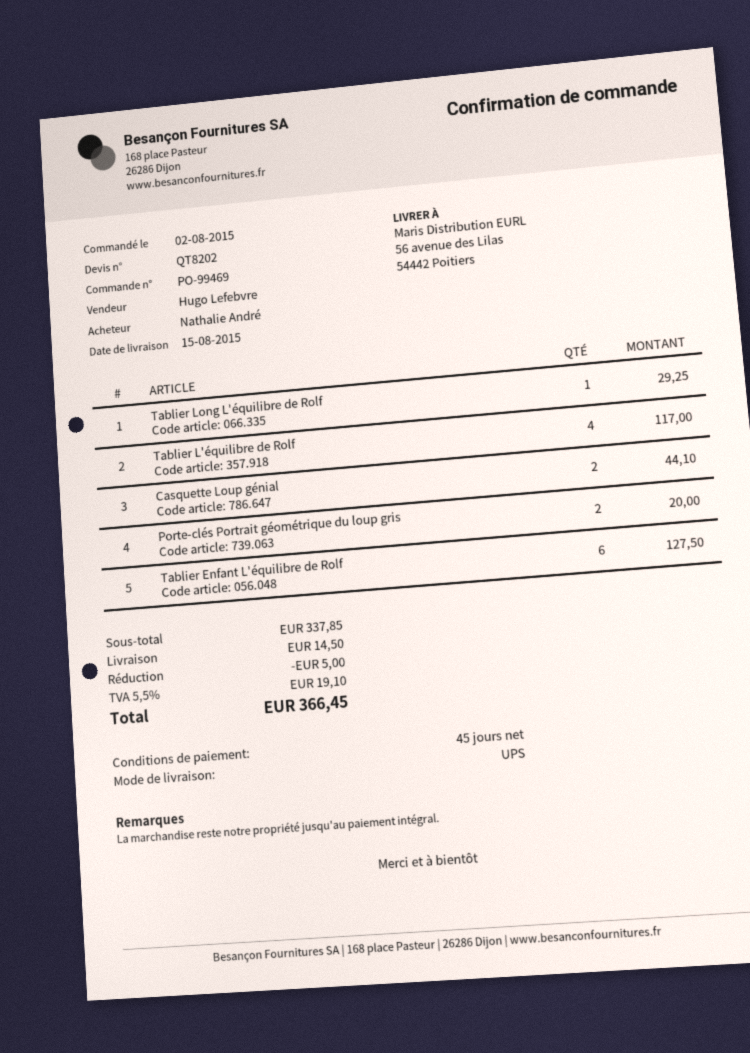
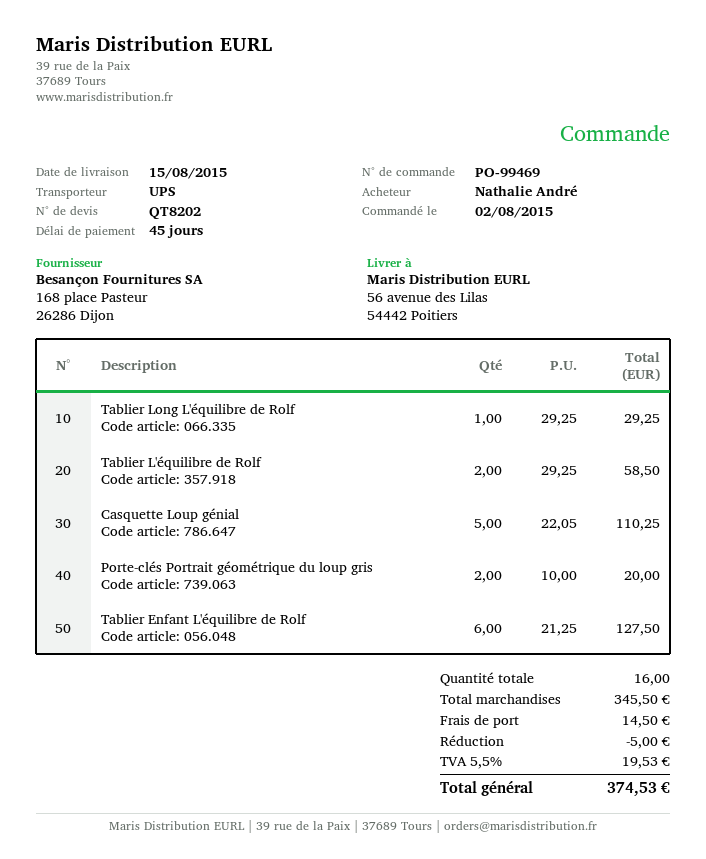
Tablier L'équilibre de Rolf: 4 for 117.00 -> 2 for 58.50
Casquette Loup génial: 2 for 44.10 -> 5 for 110.25
subtotal: 337.85 -> 345.50
tax: 5.5% = 19.10 -> 5.5% = 19.53
total: 366.45 -> 374.53

